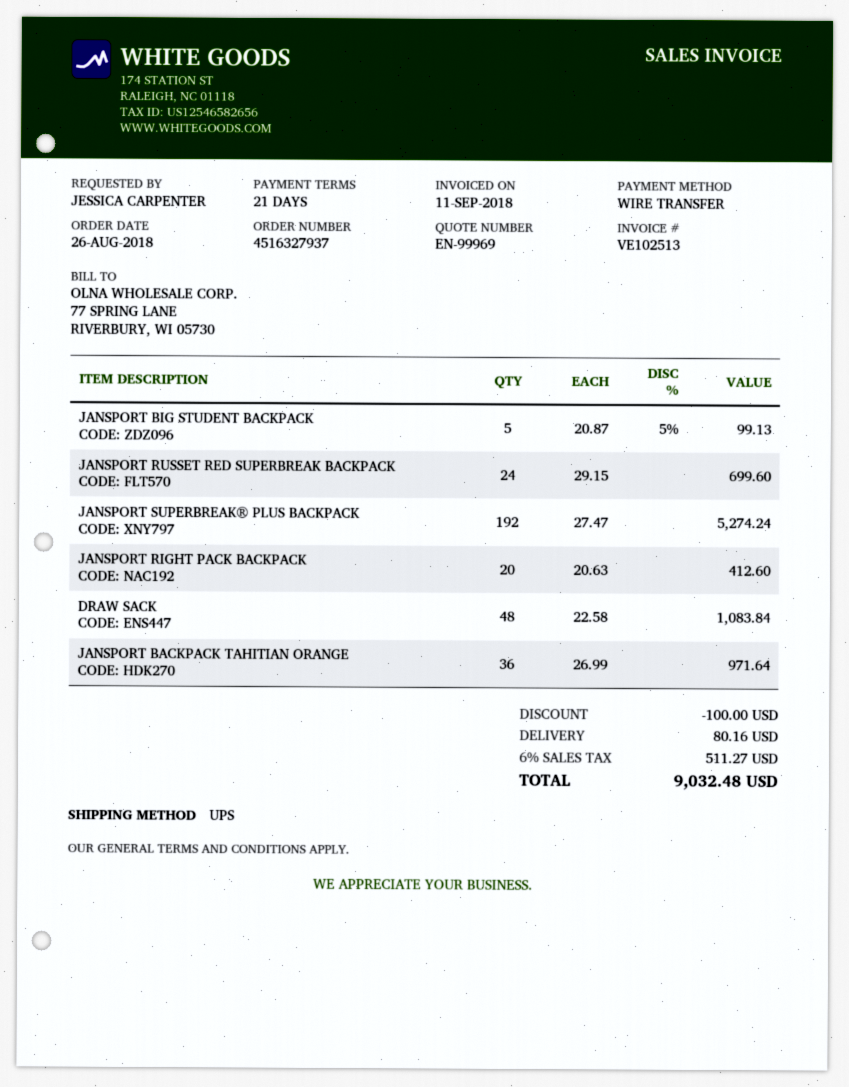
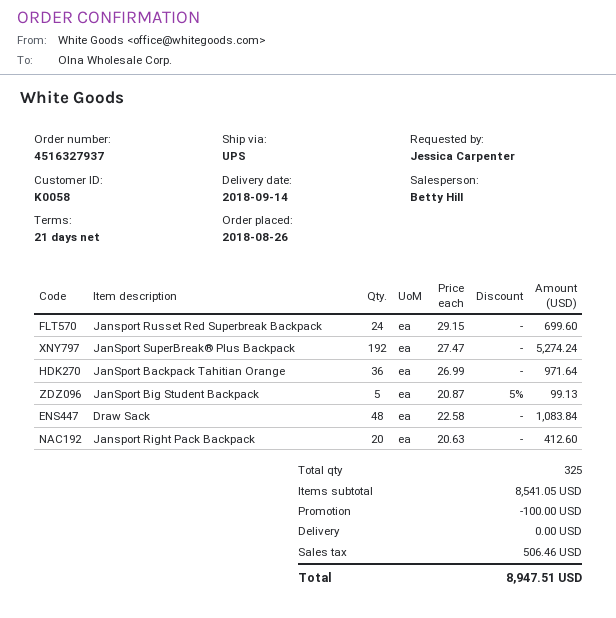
shipping: 80.16 -> 0.00
tax: 511.27 -> 506.46
total: 9032.48 -> 8947.51

